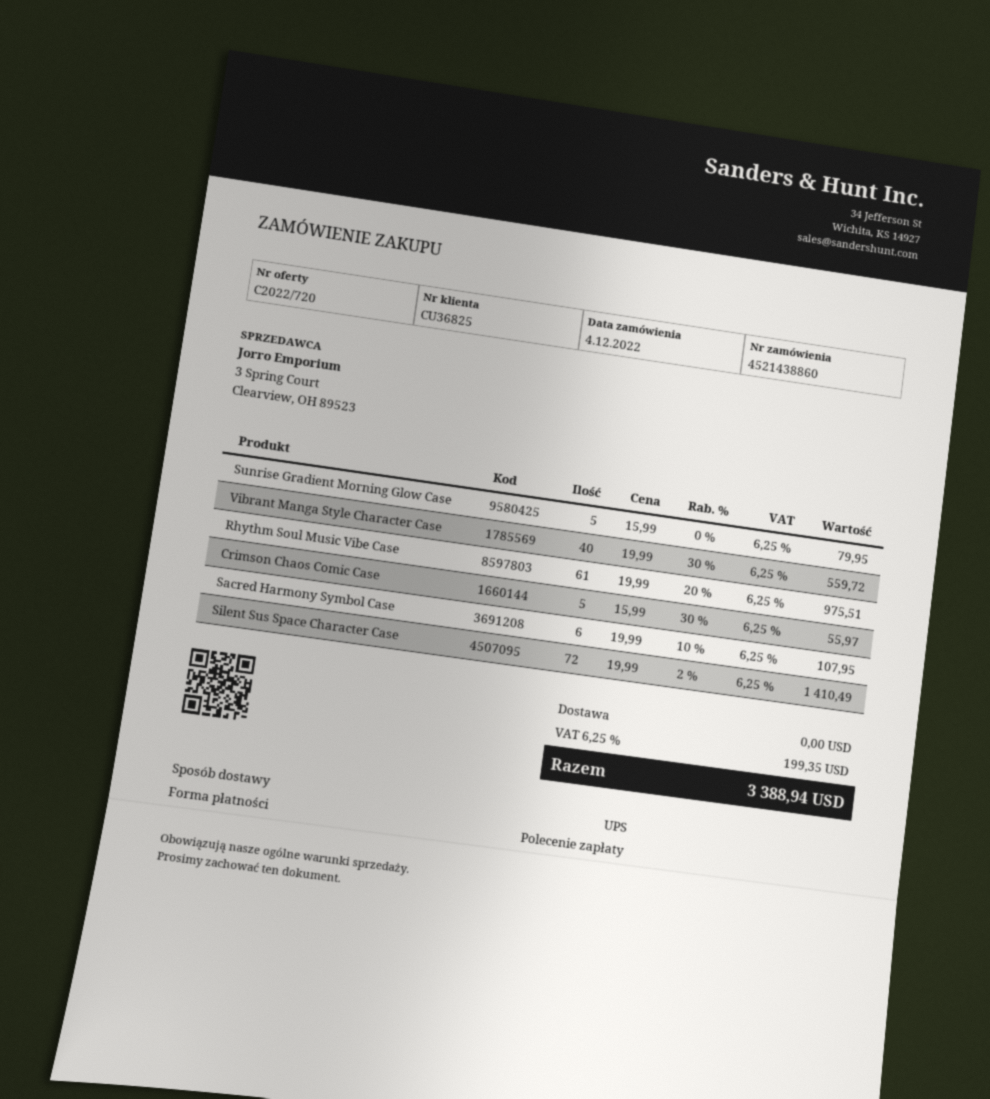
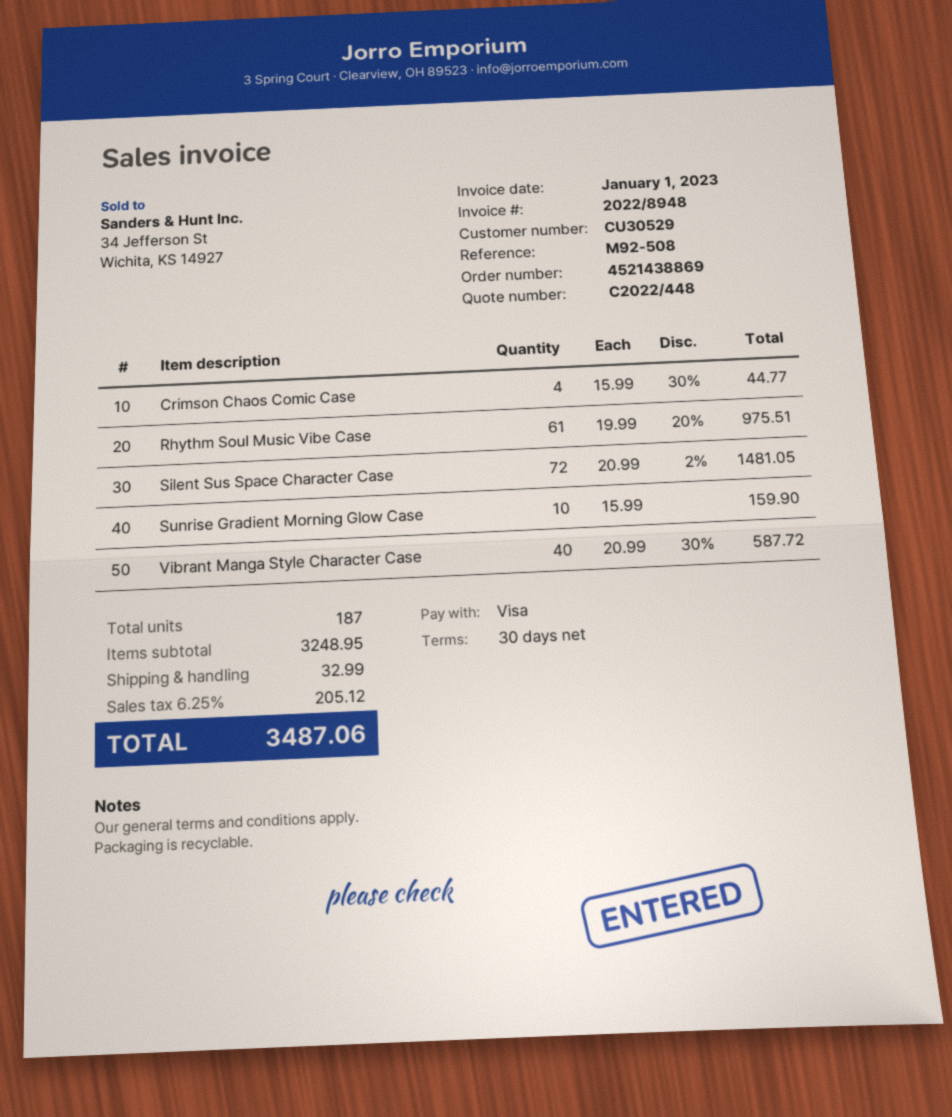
quote number: C2022/720 -> C2022/448
order number: 4521438860 -> 4521438869
customer number: CU36825 -> CU30529
payment method: direct debit -> Visa
Sunrise Gradient Morning Glow Case: 5 x 15.99 = 79.95 -> 10 x 15.99 = 159.90
Vibrant Manga Style Character Case: 40 x 19.99 - 30% = 559.72 -> 40 x 20.99 - 30% = 587.72
Crimson Chaos Comic Case: 5 x 15.99 - 30% = 55.97 -> 4 x 15.99 - 30% = 44.77
Sacred Harmony Symbol Case: 6 x 19.99 - 10% = 107.95 -> none
Silent Sus Space Character Case: 72 x 19.99 - 2% = 1410.49 -> 72 x 20.99 - 2% = 1481.05
shipping: 0.00 -> 32.99
tax: 6.25% = 199.35 -> 6.25% = 205.12
total: 3388.94 -> 3487.06

